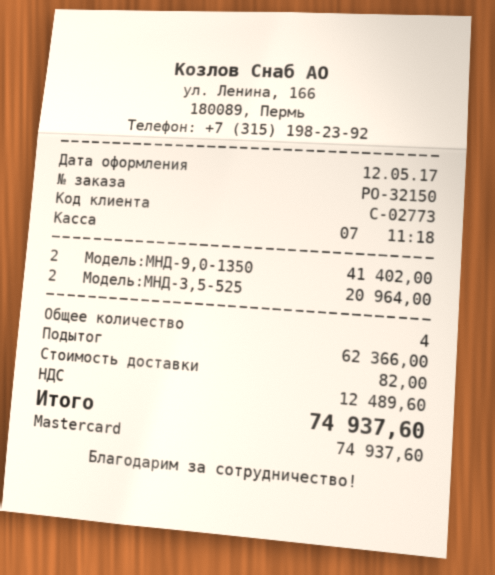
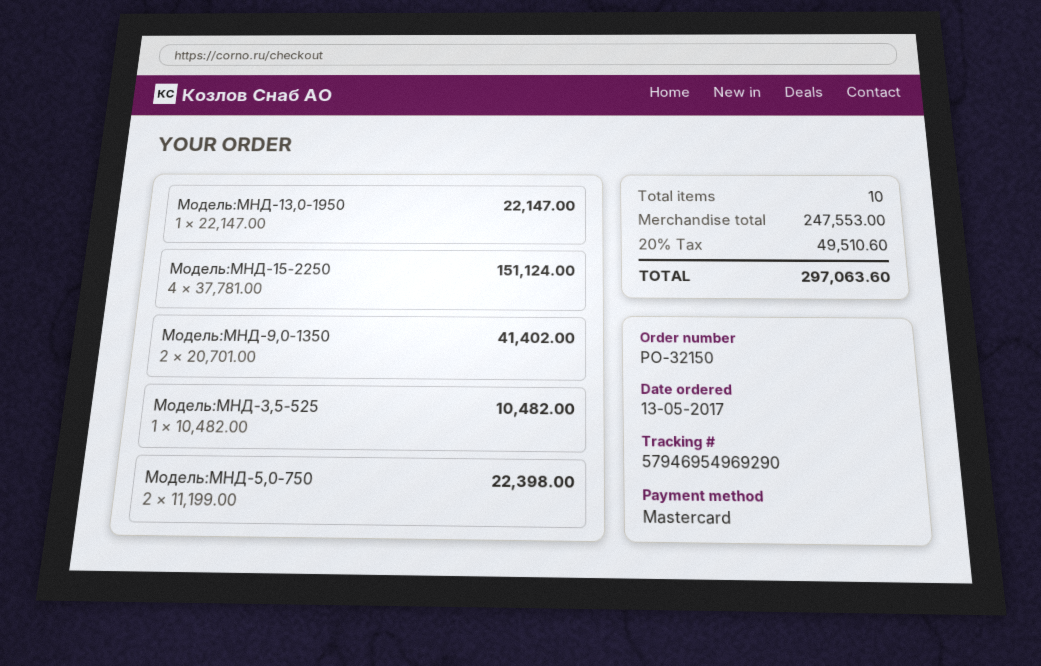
order date: 2017-05-12 -> 2017-05-13
Модель:МНД-3,5-525: 2 for 20964.00 -> 1 for 10482.00
Модель:МНД-13,0-1950: none -> 1 for 22147.00
Модель:МНД-15-2250: none -> 4 for 151124.00
Модель:МНД-5,0-750: none -> 2 for 22398.00
total quantity: 4 -> 10
subtotal: 62366.00 -> 247553.00
shipping: 82.00 -> none
tax: 12489.60 -> 49510.60
total: 74937.60 -> 297063.60

